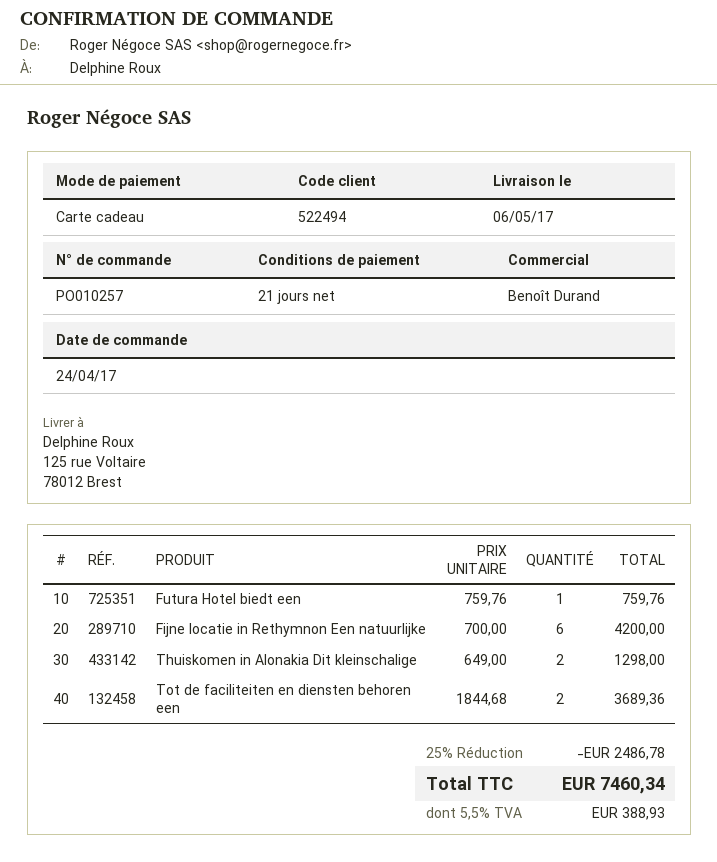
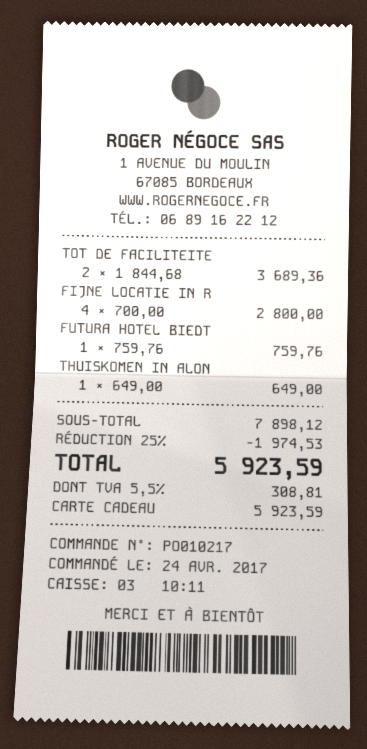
order number: PO010257 -> PO010217
Fijne locatie in Rethymnon Een natuurlijke: 6 x 700.00 = 4200.00 -> 4 x 700.00 = 2800.00
Thuiskomen in Alonakia Dit kleinschalige: 2 x 649.00 = 1298.00 -> 1 x 649.00 = 649.00
discount: 25% = 2486.78 -> 25% = 1974.53
tax: 5.5% = 388.93 -> 5.5% = 308.81
total: 7460.34 -> 5923.59

